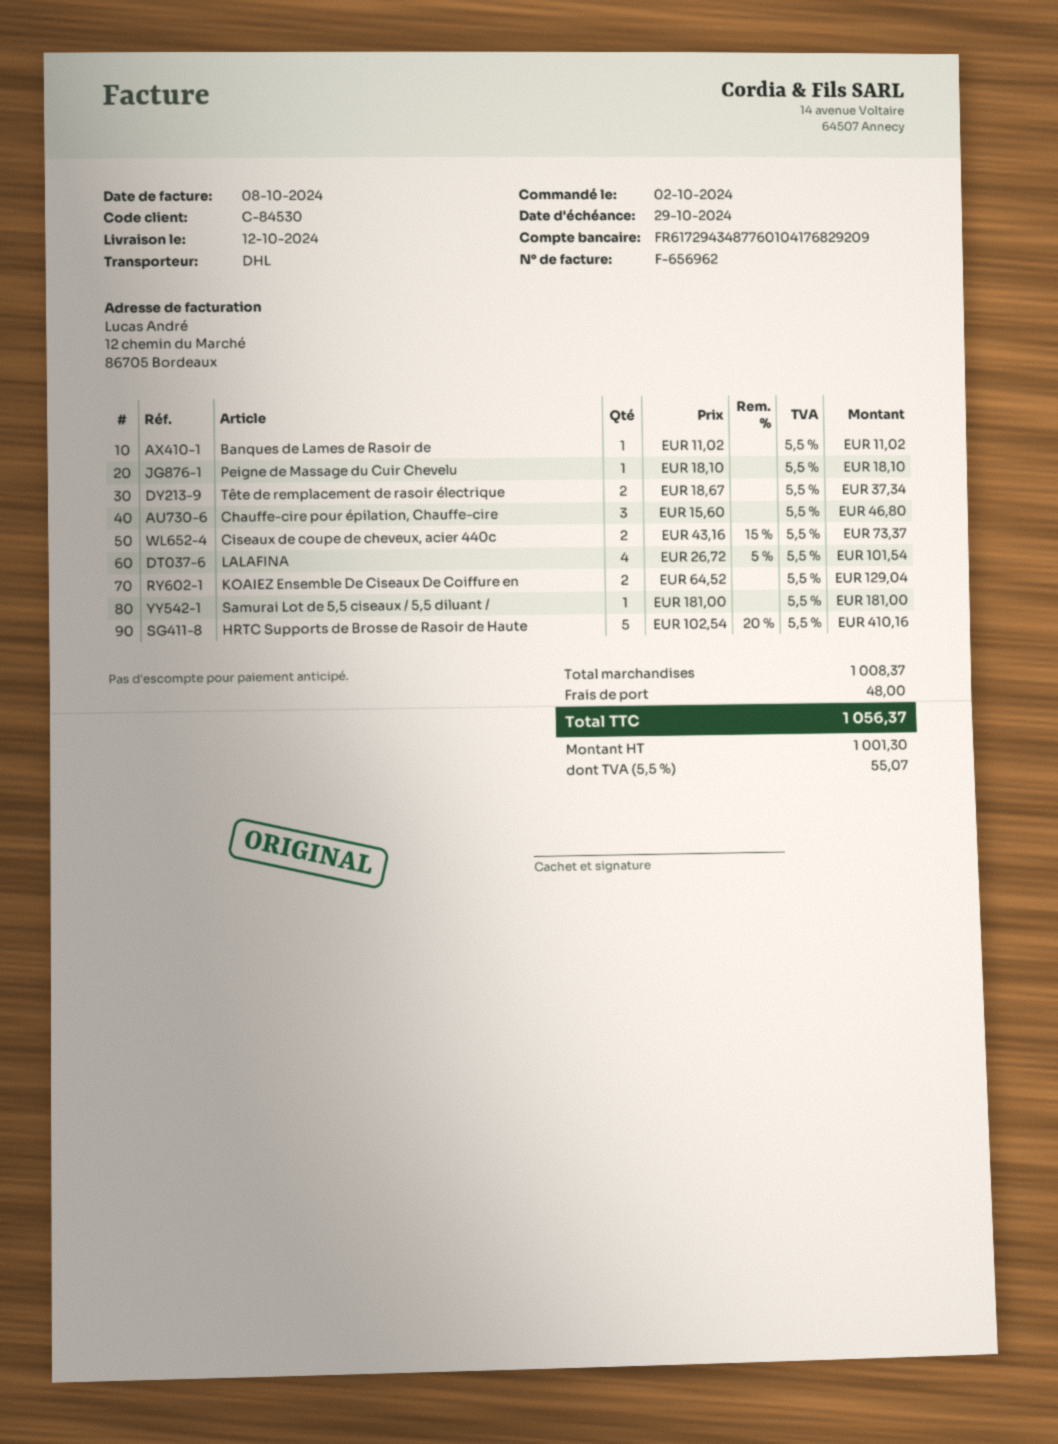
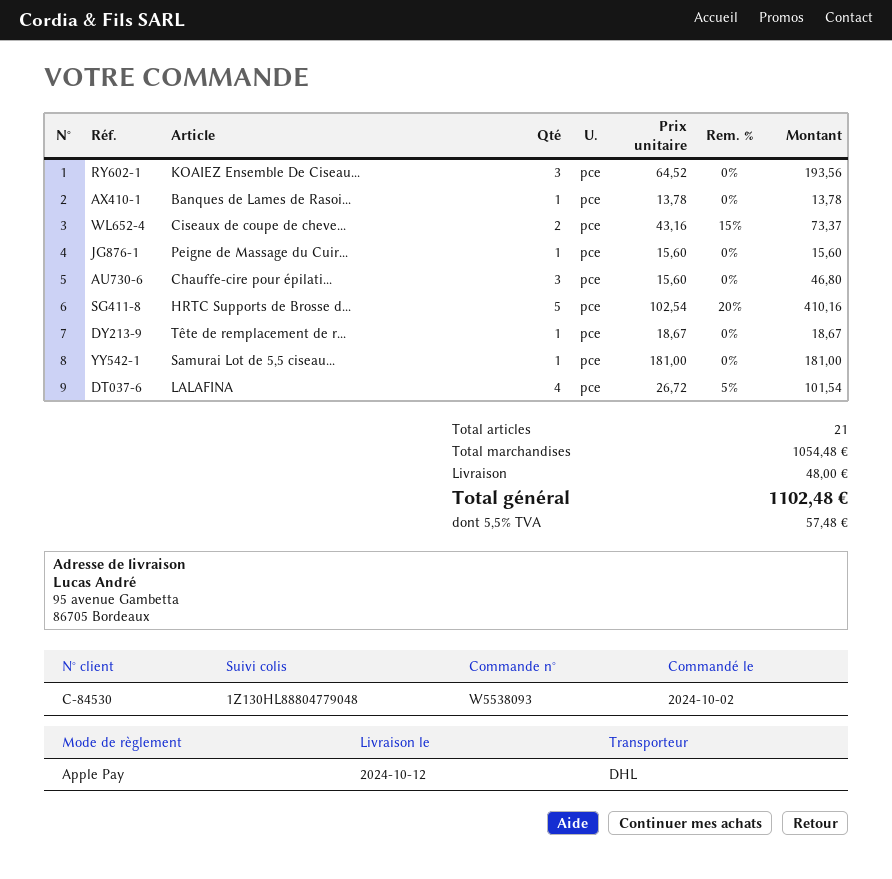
Banques de Lames de Rasoir de: 1 x 11.02 = 11.02 -> 1 x 13.78 = 13.78
Peigne de Massage du Cuir Chevelu: 1 x 18.10 = 18.10 -> 1 x 15.60 = 15.60
Tête de remplacement de rasoir électrique: 2 x 18.67 = 37.34 -> 1 x 18.67 = 18.67
KOAIEZ Ensemble De Ciseaux De Coiffure en: 2 x 64.52 = 129.04 -> 3 x 64.52 = 193.56
subtotal: 1008.37 -> 1054.48
tax: 5.5% = 55.07 -> 5.5% = 57.48
total: 1056.37 -> 1102.48

